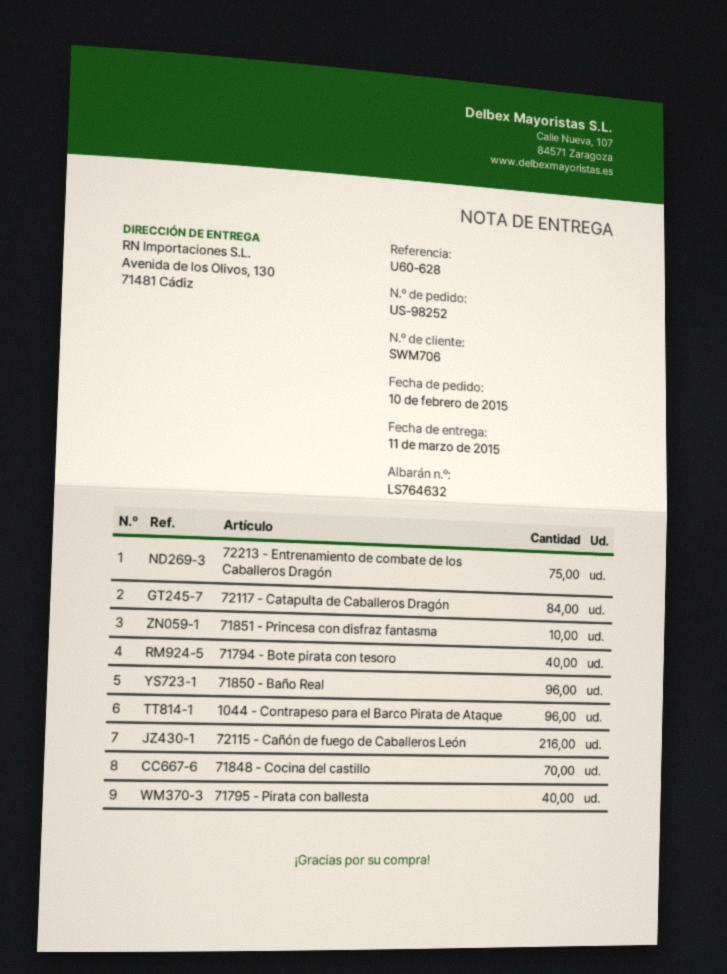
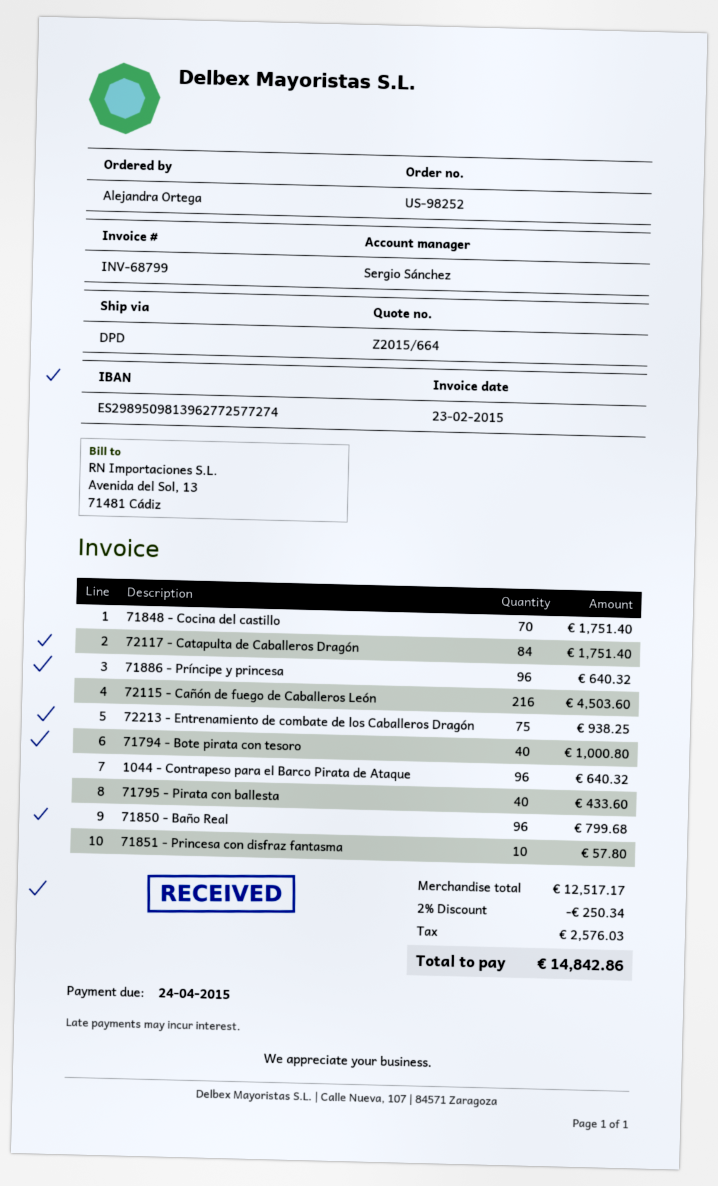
71886 - Príncipe y princesa: none -> 96

